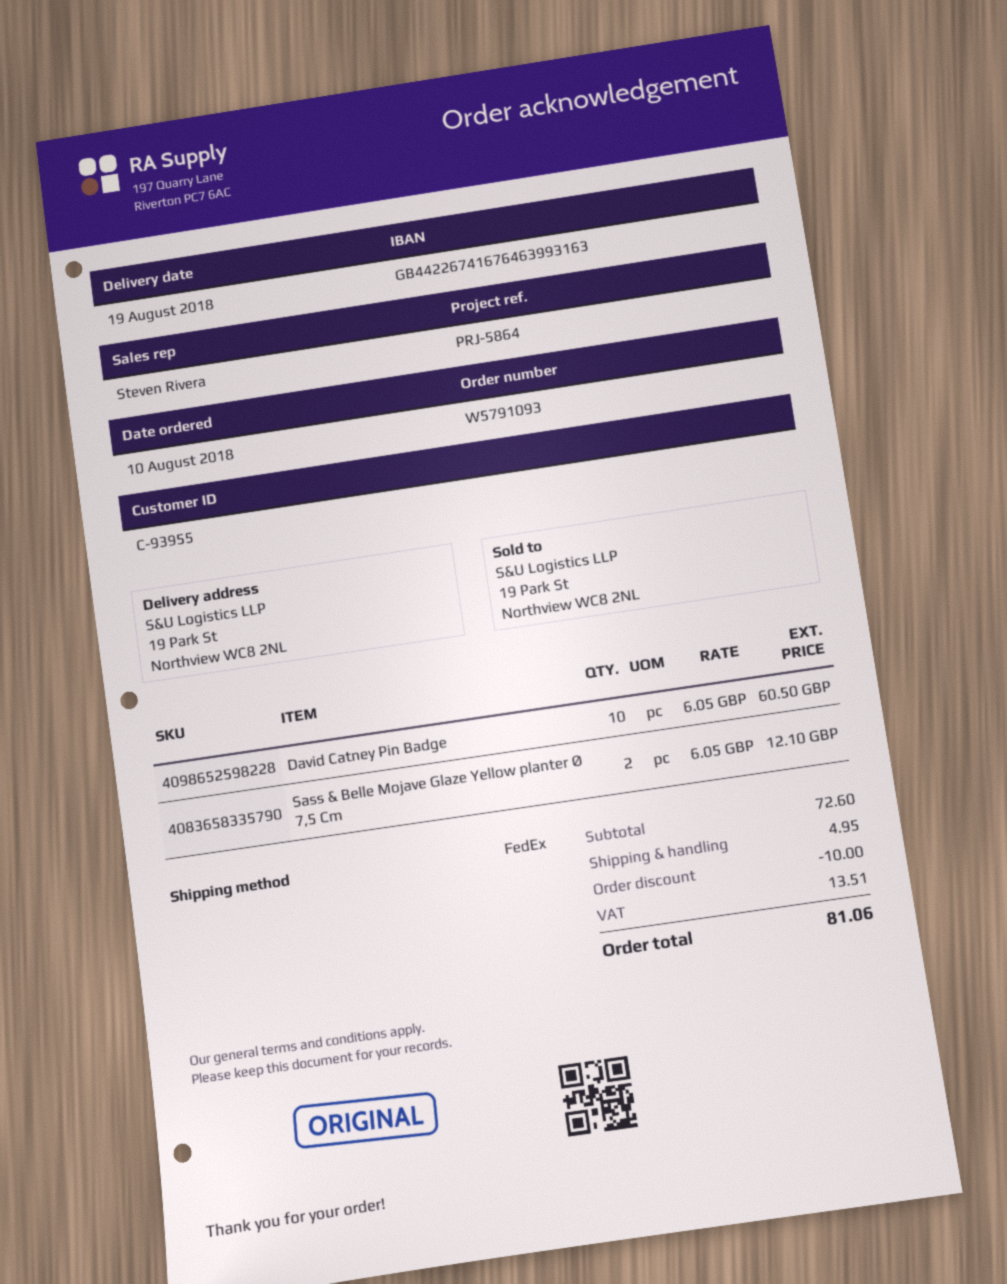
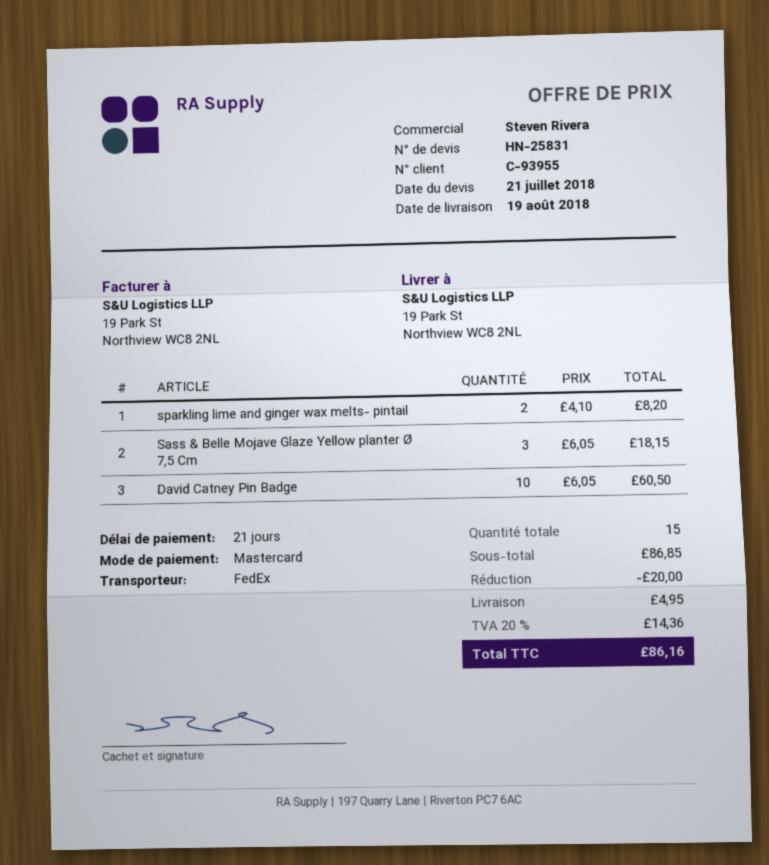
Sass & Belle Mojave Glaze Yellow planter Ø 7,5 Cm: 2 x 6.05 = 12.10 -> 3 x 6.05 = 18.15
sparkling lime and ginger wax melts- pintail: none -> 2 x 4.10 = 8.20
subtotal: 72.60 -> 86.85
discount: 10.00 -> 20.00
tax: 13.51 -> 14.36
total: 81.06 -> 86.16

